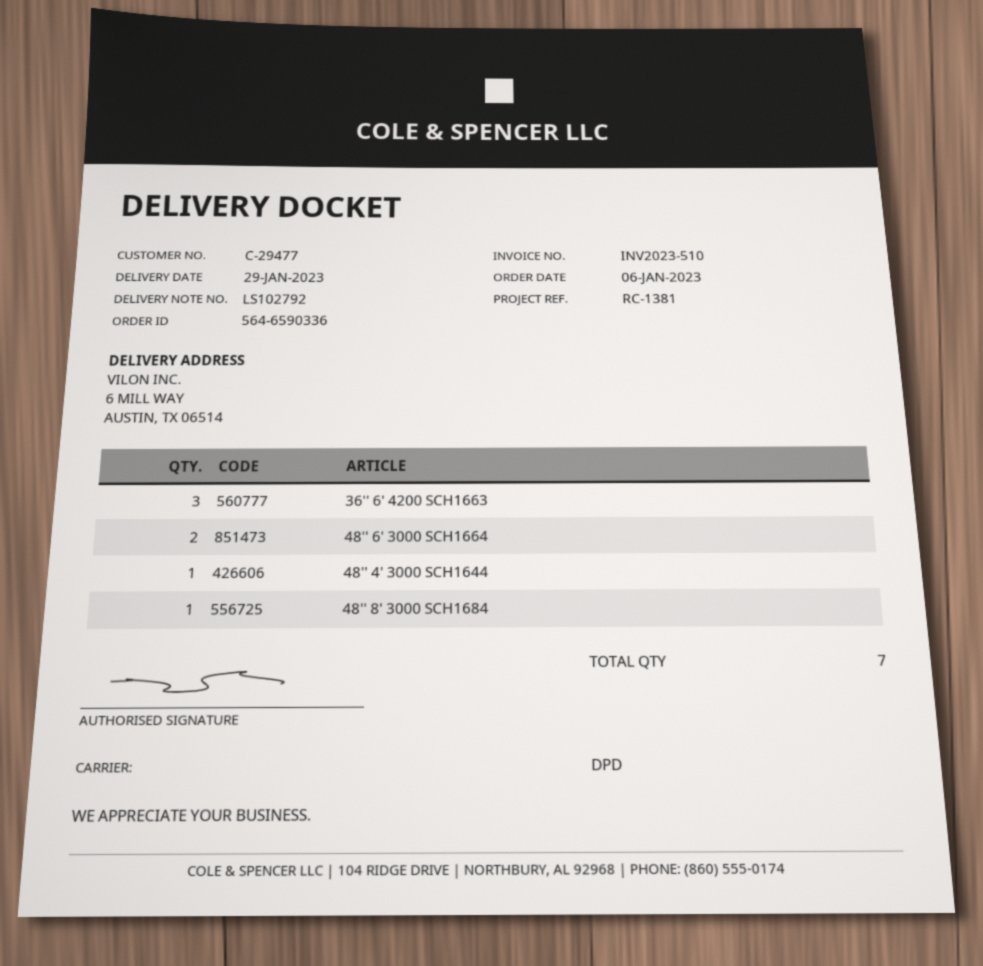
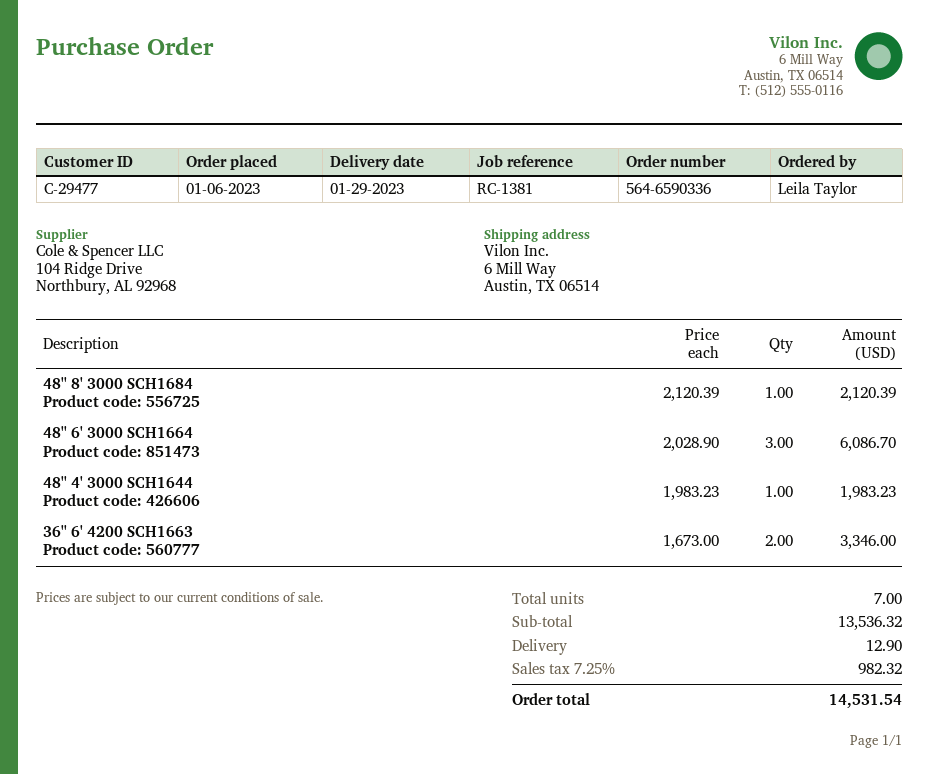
36'' 6' 4200 SCH1663: 3 -> 2
48'' 6' 3000 SCH1664: 2 -> 3

